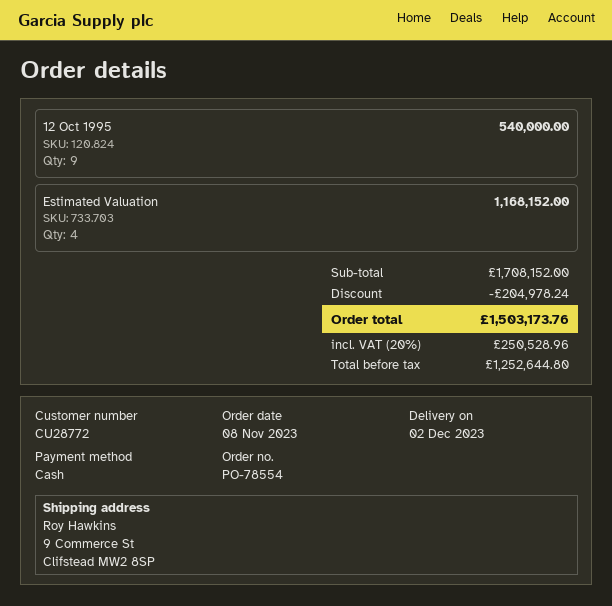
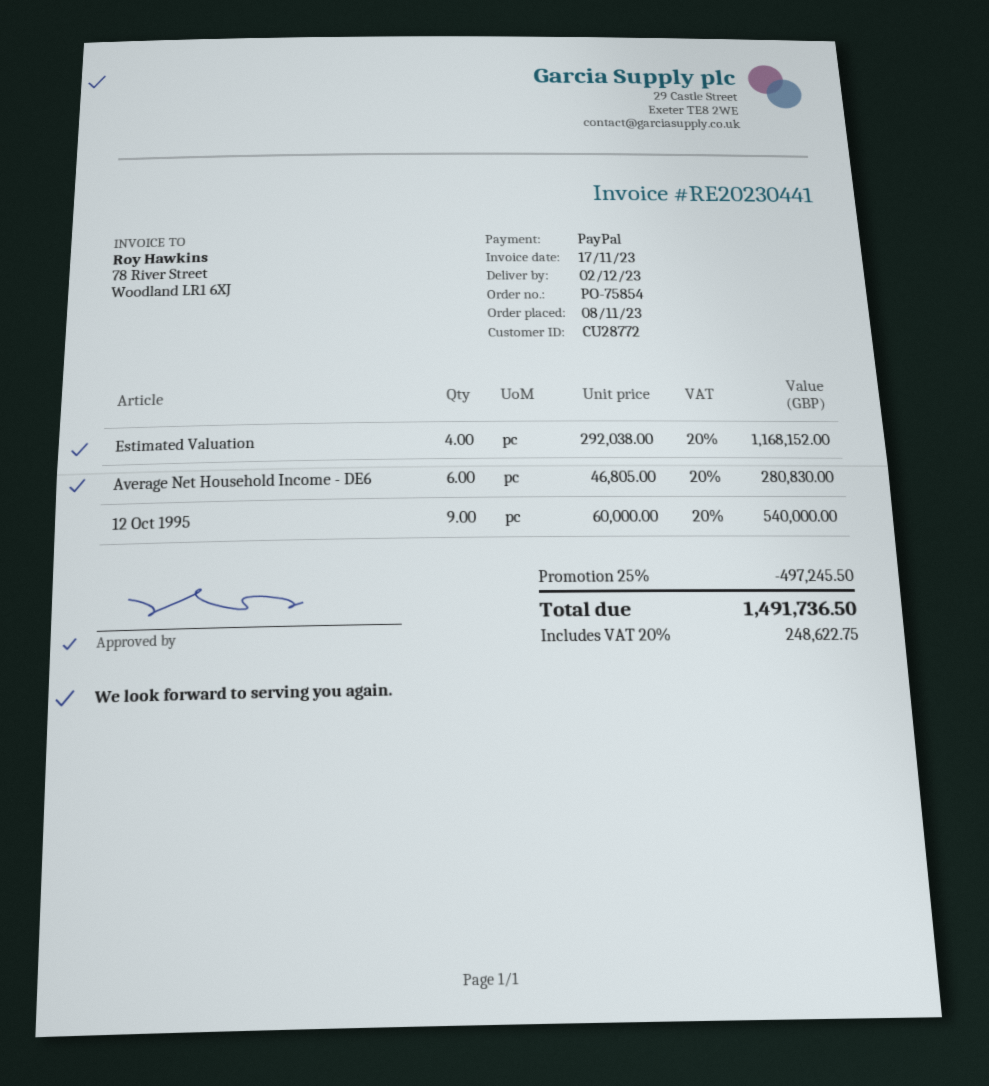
order number: PO-78554 -> PO-75854
payment method: cash -> PayPal
Average Net Household Income - DE6: none -> 6 for 280830.00
discount: 204978.24 -> 497245.50
tax: 20% = 250528.96 -> 20% = 248622.75
total: 1503173.76 -> 1491736.50

